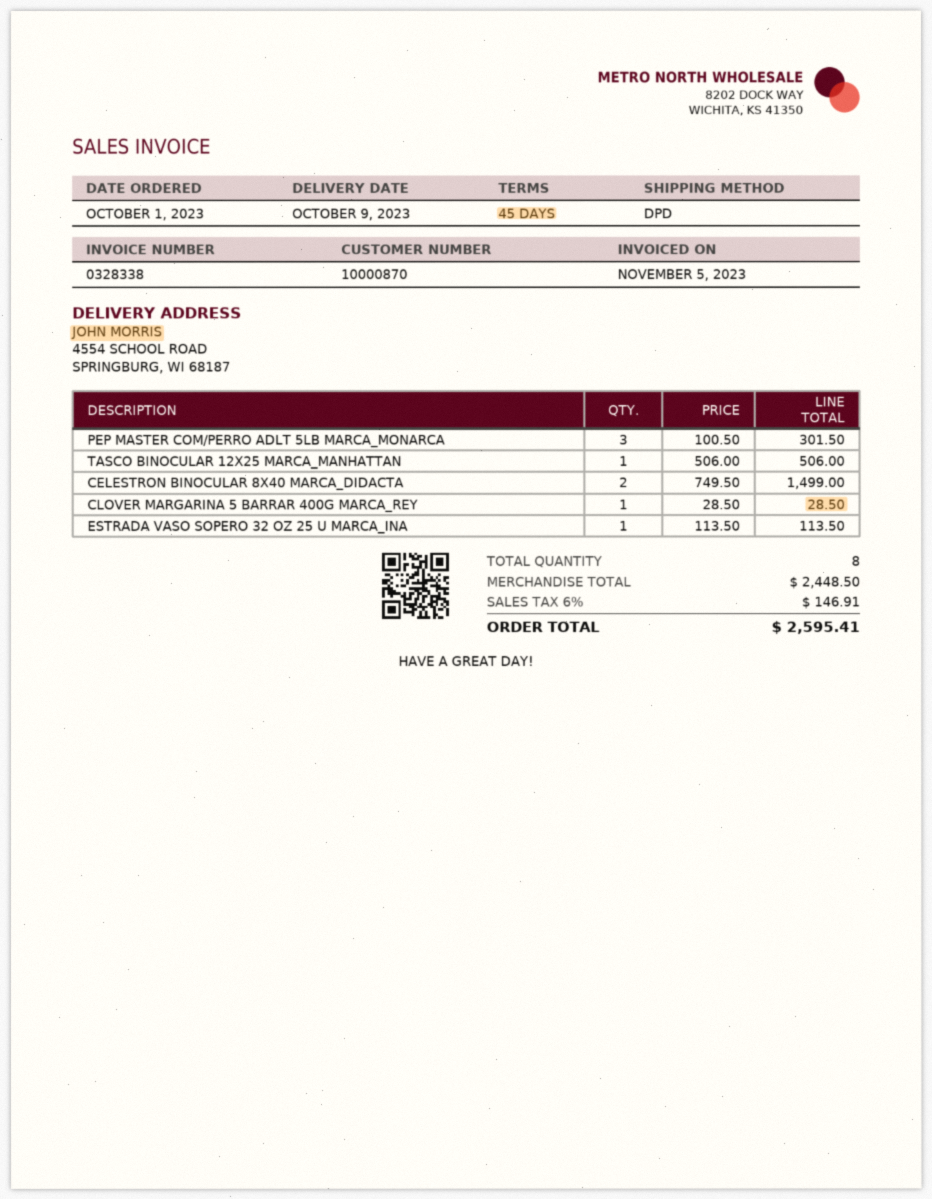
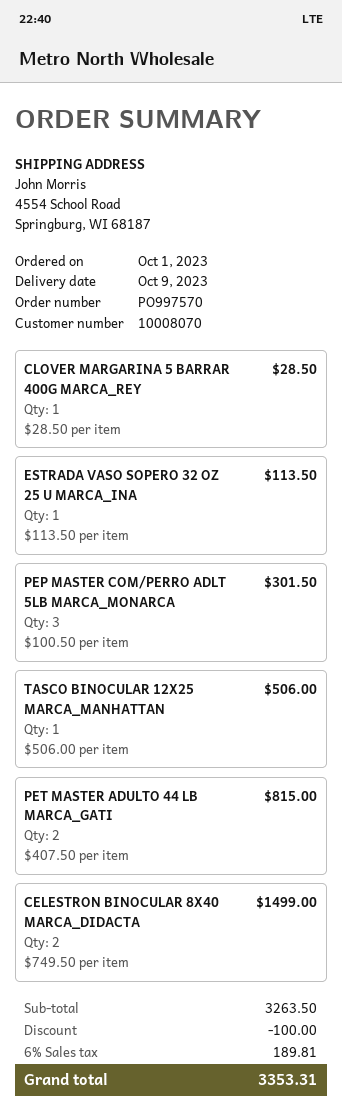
customer number: 10000870 -> 10008070
PET MASTER ADULTO 44 LB MARCA_GATI: none -> 2 x 407.50 = 815.00
subtotal: 2448.50 -> 3263.50
discount: none -> 100.00
tax: 6% = 146.91 -> 6% = 189.81
total: 2595.41 -> 3353.31

